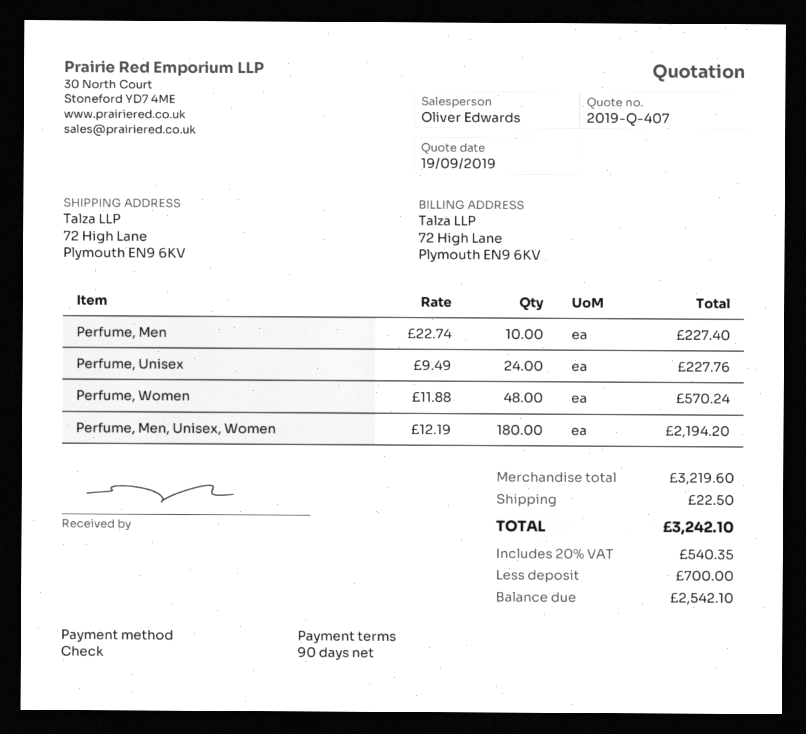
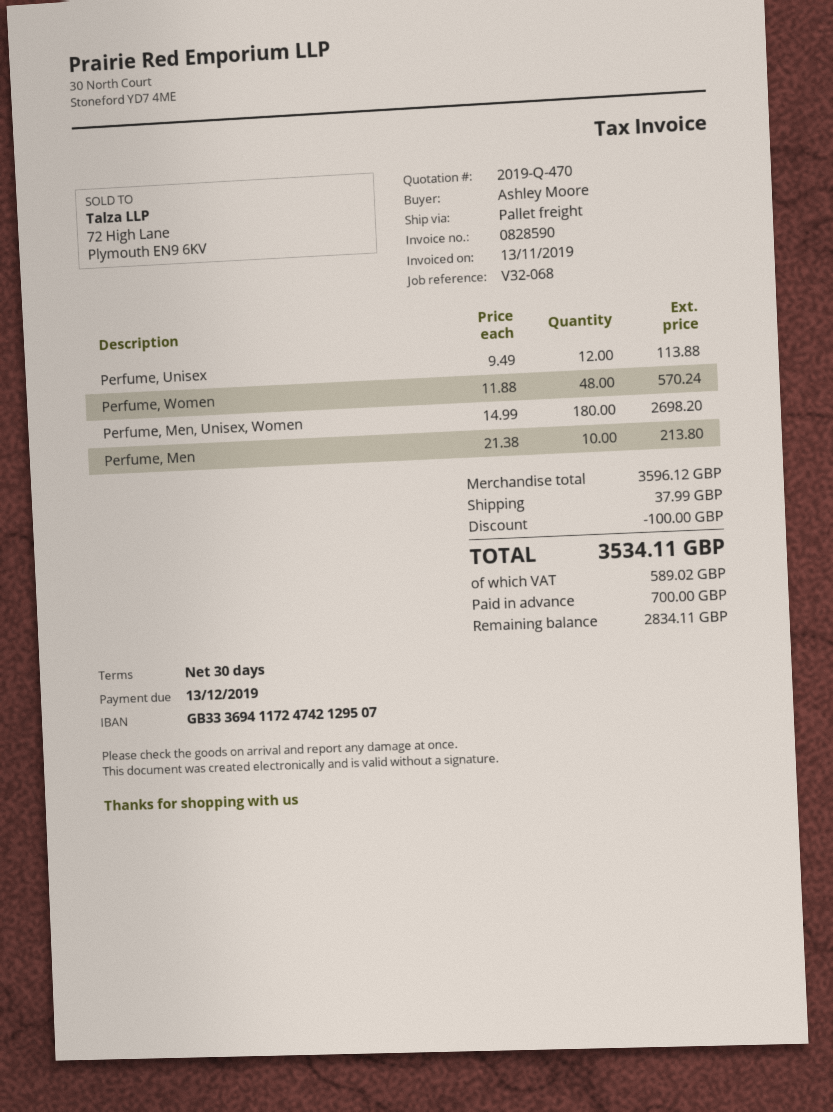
quote number: 2019-Q-407 -> 2019-Q-470
payment terms: 90 days -> 30 days
Perfume, Men: 10 x 22.74 = 227.40 -> 10 x 21.38 = 213.80
Perfume, Unisex: 24 x 9.49 = 227.76 -> 12 x 9.49 = 113.88
Perfume, Men, Unisex, Women: 180 x 12.19 = 2194.20 -> 180 x 14.99 = 2698.20
subtotal: 3219.60 -> 3596.12
discount: none -> 100.00
shipping: 22.50 -> 37.99
tax: 540.35 -> 589.02
total: 3242.10 -> 3534.11
balance: 2542.10 -> 2834.11

